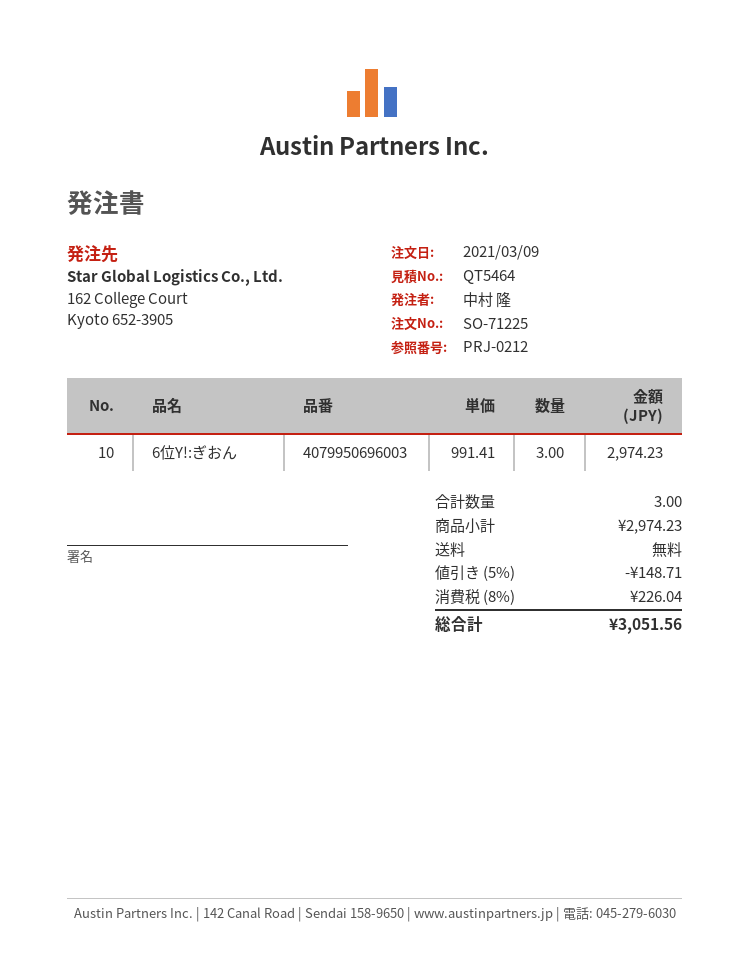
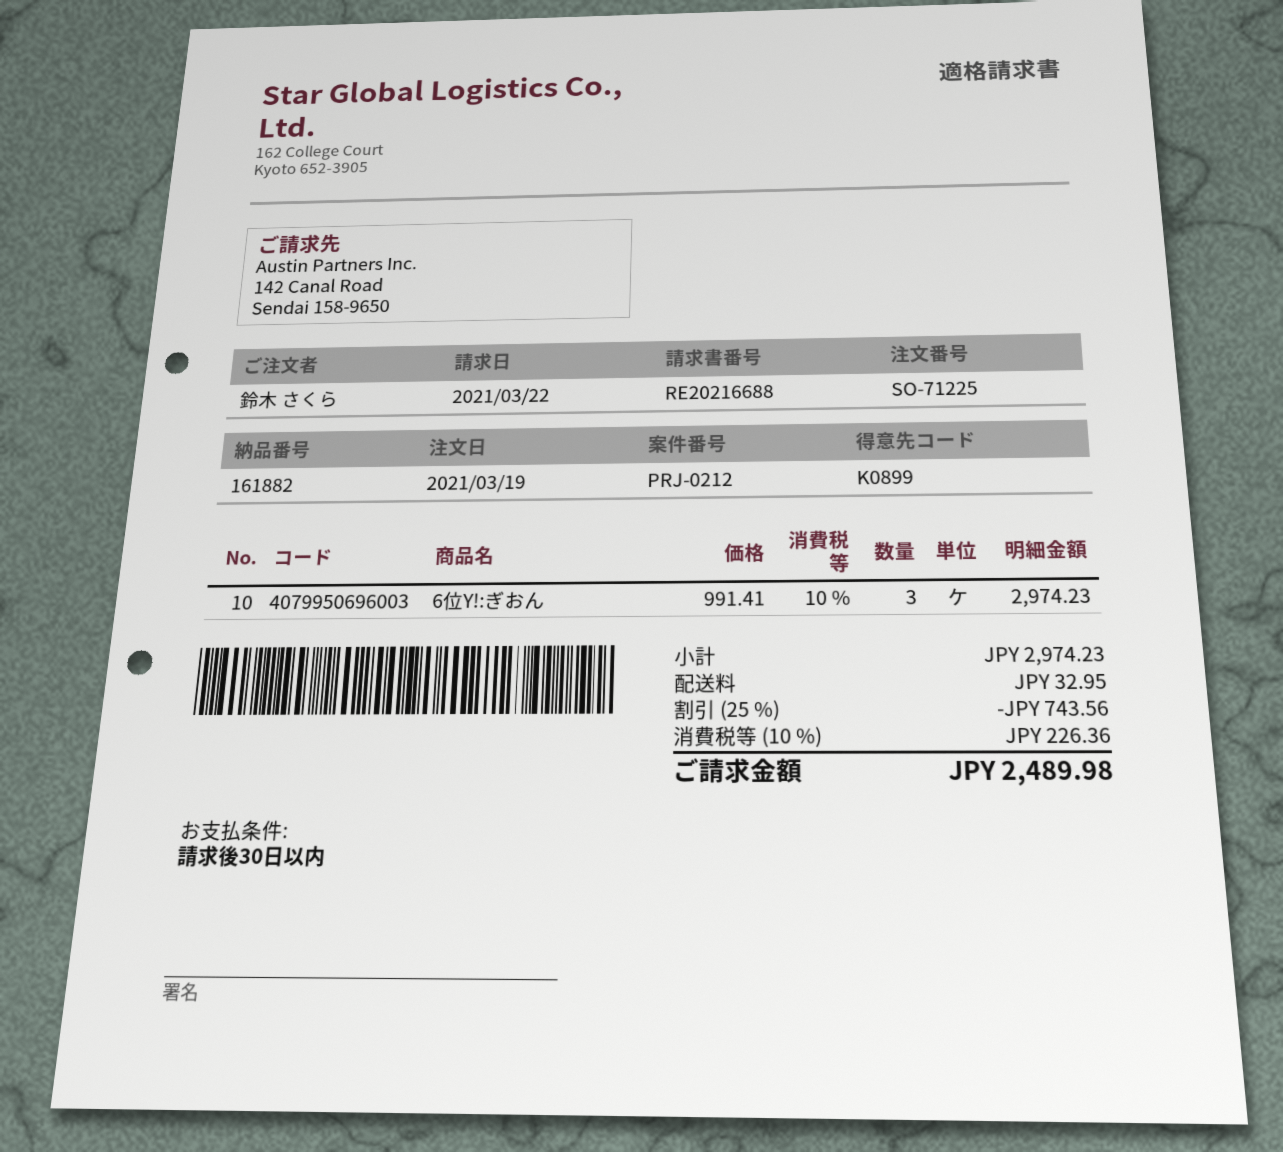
order date: 2021-03-09 -> 2021-03-19
ordered by: 中村 隆 -> 鈴木 さくら
discount: 5% = 148.71 -> 25% = 743.56
shipping: 0.00 -> 32.95
tax: 8% = 226.04 -> 10% = 226.36
total: 3051.56 -> 2489.98

